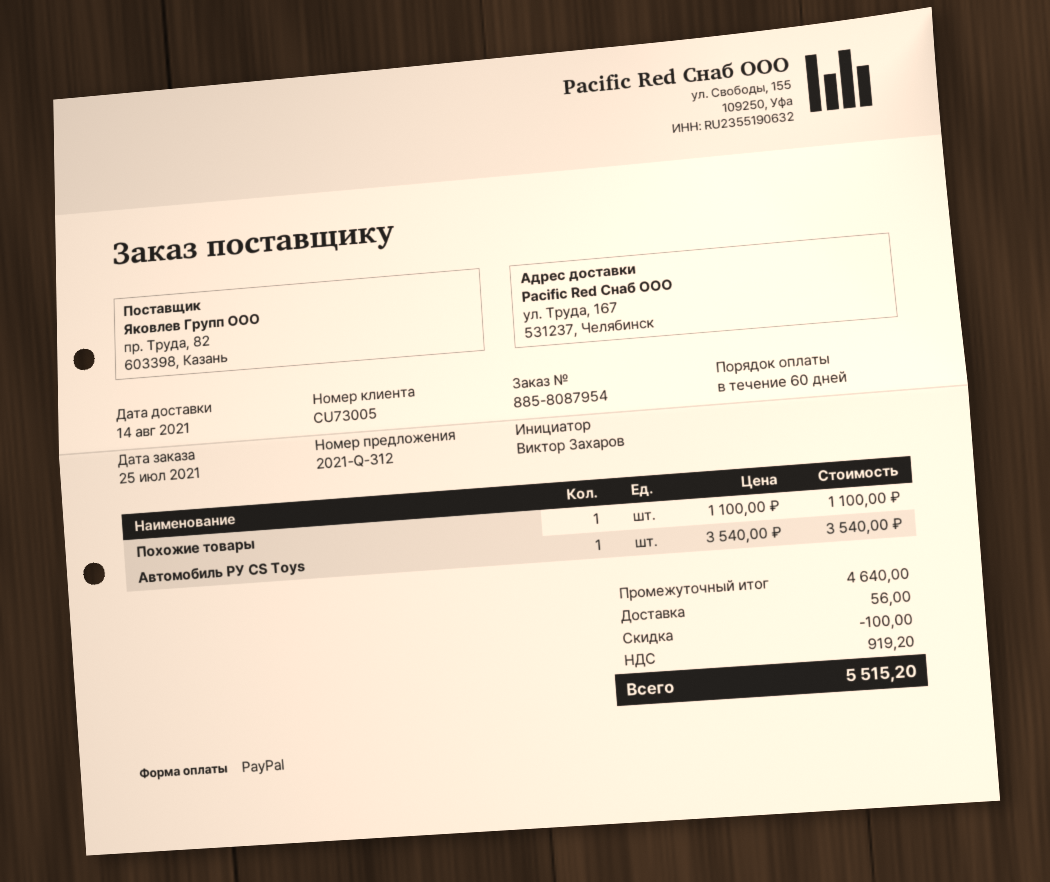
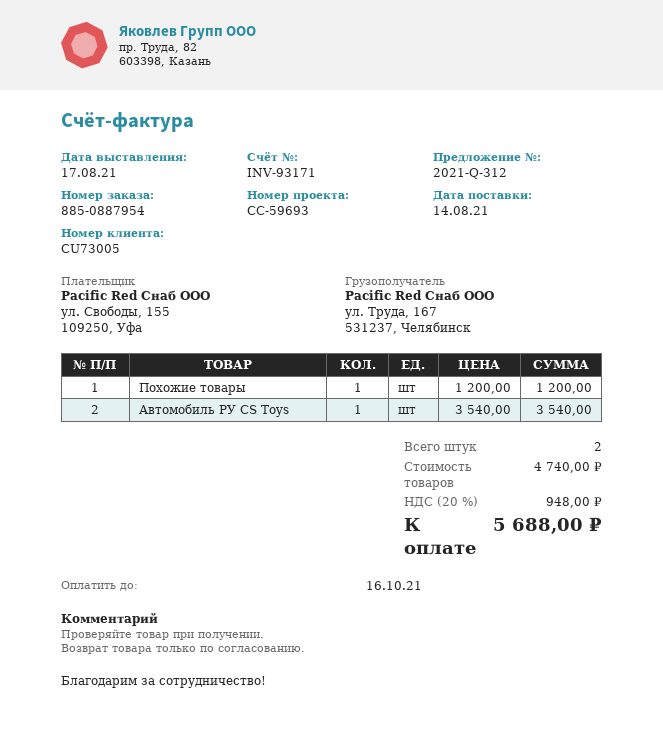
order number: 885-8087954 -> 885-0887954
Похожие товары: 1 x 1100.00 = 1100.00 -> 1 x 1200.00 = 1200.00
subtotal: 4640.00 -> 4740.00
discount: 100.00 -> none
shipping: 56.00 -> none
tax: 919.20 -> 948.00
total: 5515.20 -> 5688.00

